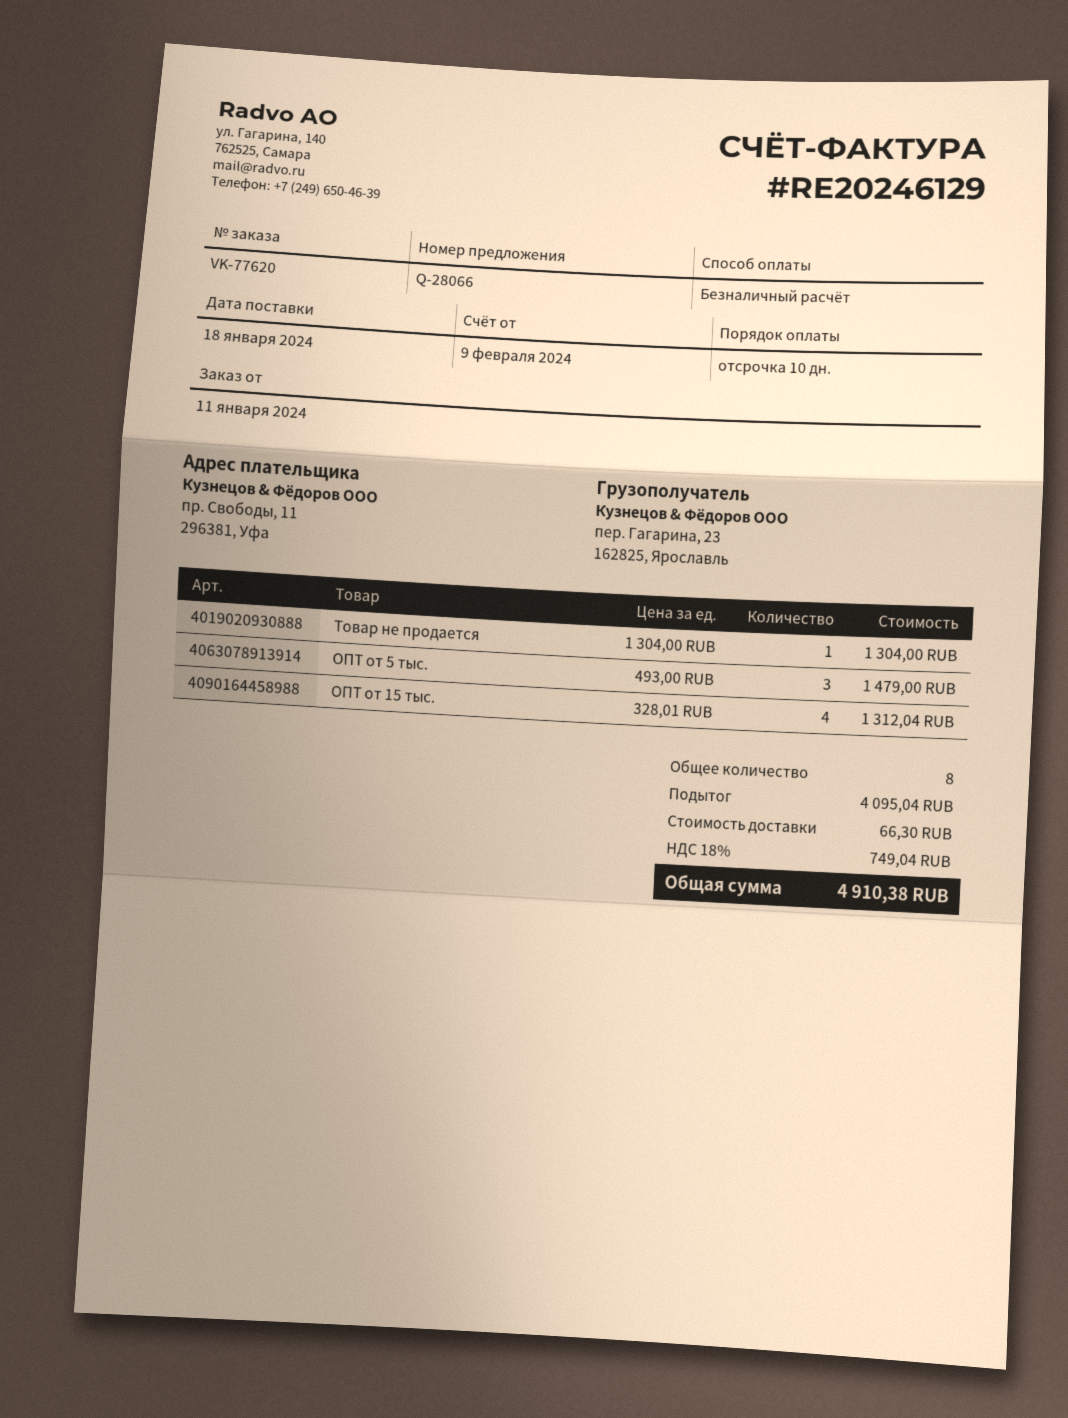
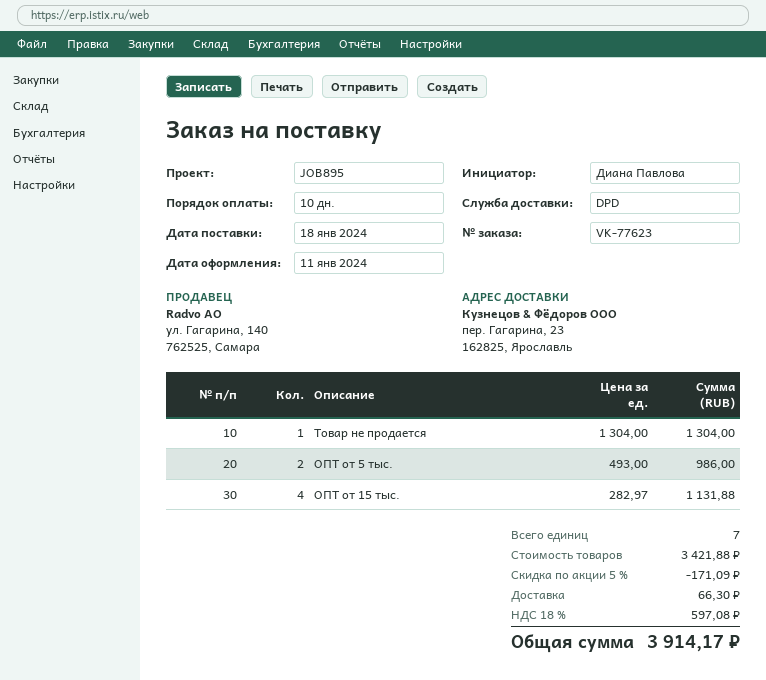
order number: VK-77620 -> VK-77623
ОПТ от 5 тыс.: 3 x 493.00 = 1479.00 -> 2 x 493.00 = 986.00
ОПТ от 15 тыс.: 4 x 328.01 = 1312.04 -> 4 x 282.97 = 1131.88
total quantity: 8 -> 7
subtotal: 4095.04 -> 3421.88
discount: none -> 5% = 171.09
tax: 18% = 749.04 -> 18% = 597.08
total: 4910.38 -> 3914.17

